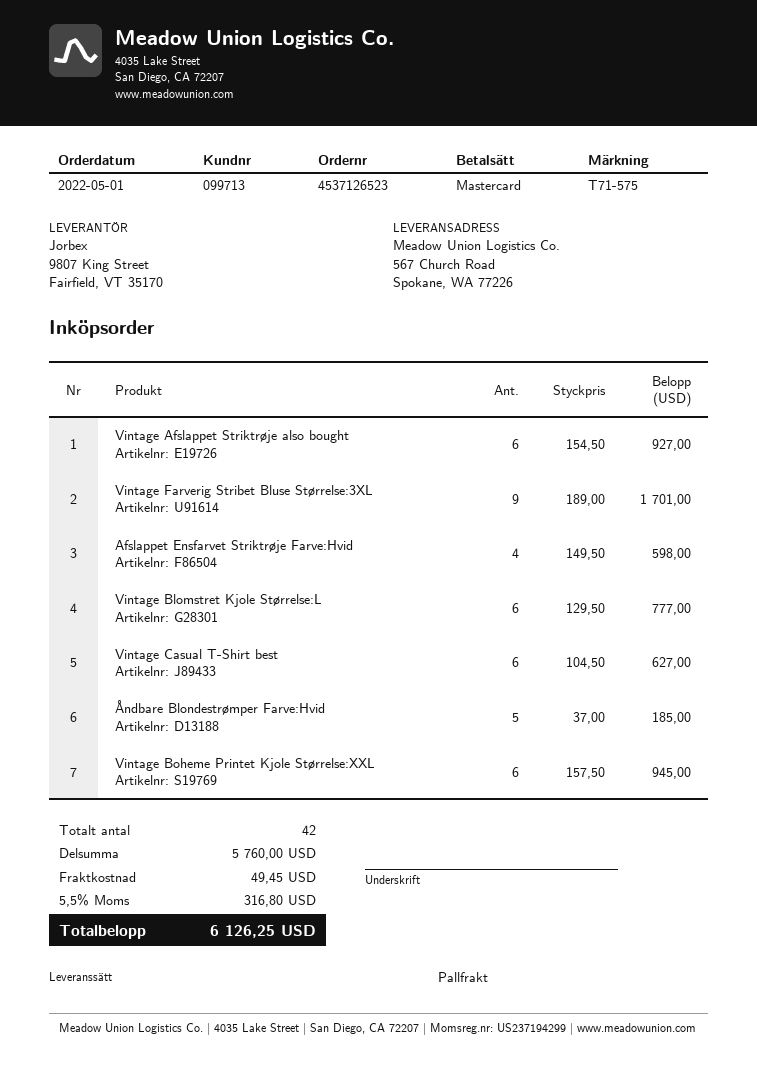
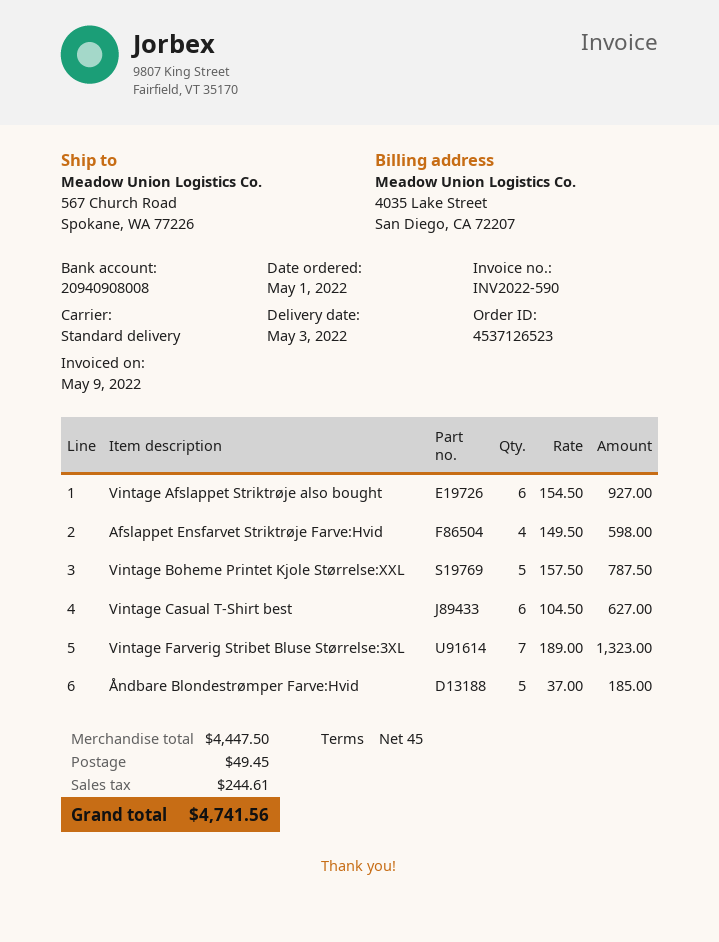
shipping method: pallet freight -> standard
Vintage Farverig Stribet Bluse Størrelse:3XL: 9 x 189.00 = 1701.00 -> 7 x 189.00 = 1323.00
Vintage Blomstret Kjole Størrelse:L: 6 x 129.50 = 777.00 -> none
Vintage Boheme Printet Kjole Størrelse:XXL: 6 x 157.50 = 945.00 -> 5 x 157.50 = 787.50
subtotal: 5760.00 -> 4447.50
tax: 316.80 -> 244.61
total: 6126.25 -> 4741.56

